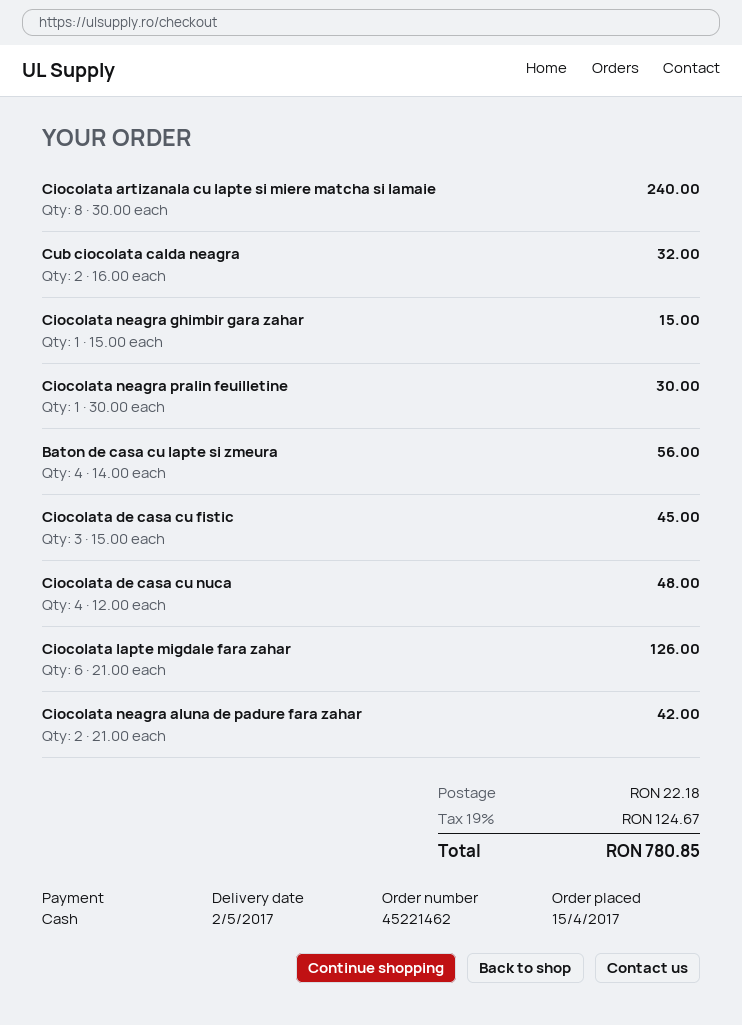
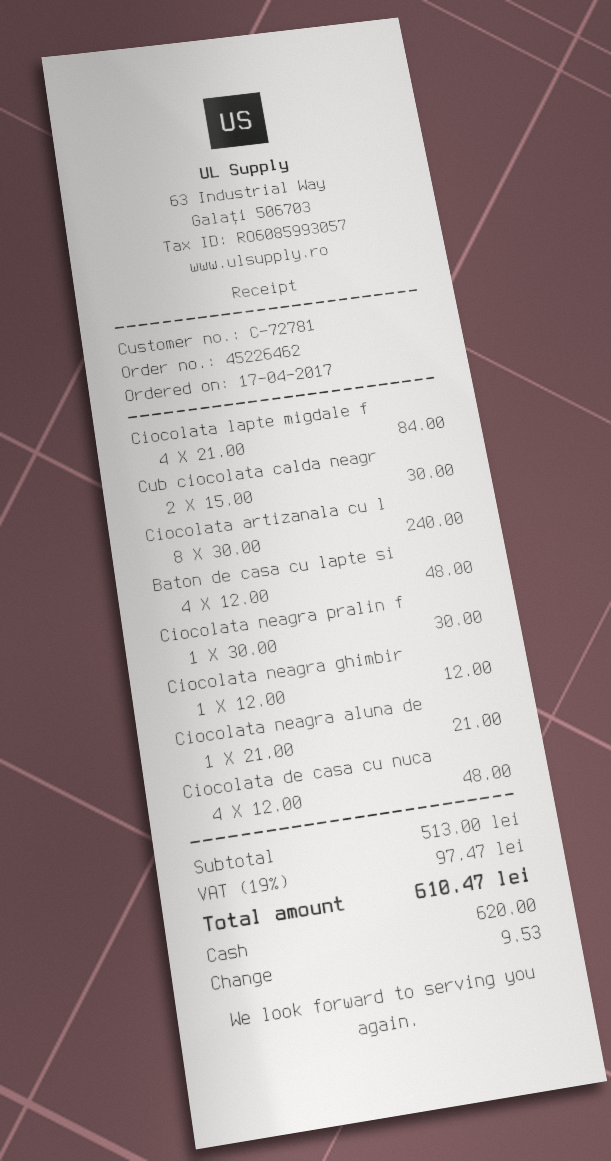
order number: 45221462 -> 45226462
order date: 2017-04-15 -> 2017-04-17
Cub ciocolata calda neagra: 2 x 16.00 = 32.00 -> 2 x 15.00 = 30.00
Ciocolata neagra ghimbir gara zahar: 1 x 15.00 = 15.00 -> 1 x 12.00 = 12.00
Baton de casa cu lapte si zmeura: 4 x 14.00 = 56.00 -> 4 x 12.00 = 48.00
Ciocolata de casa cu fistic: 3 x 15.00 = 45.00 -> none
Ciocolata lapte migdale fara zahar: 6 x 21.00 = 126.00 -> 4 x 21.00 = 84.00
Ciocolata neagra aluna de padure fara zahar: 2 x 21.00 = 42.00 -> 1 x 21.00 = 21.00
shipping: 22.18 -> none
tax: 19% = 124.67 -> 19% = 97.47
total: 780.85 -> 610.47

